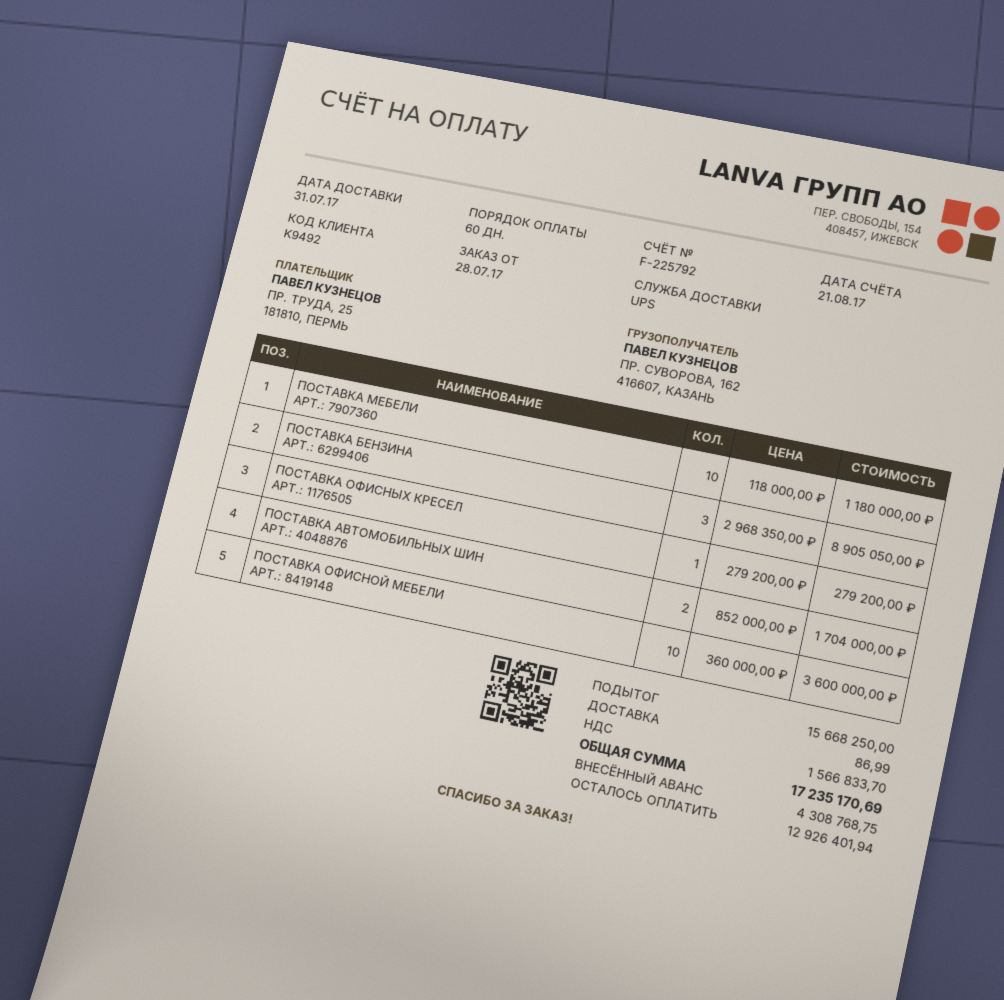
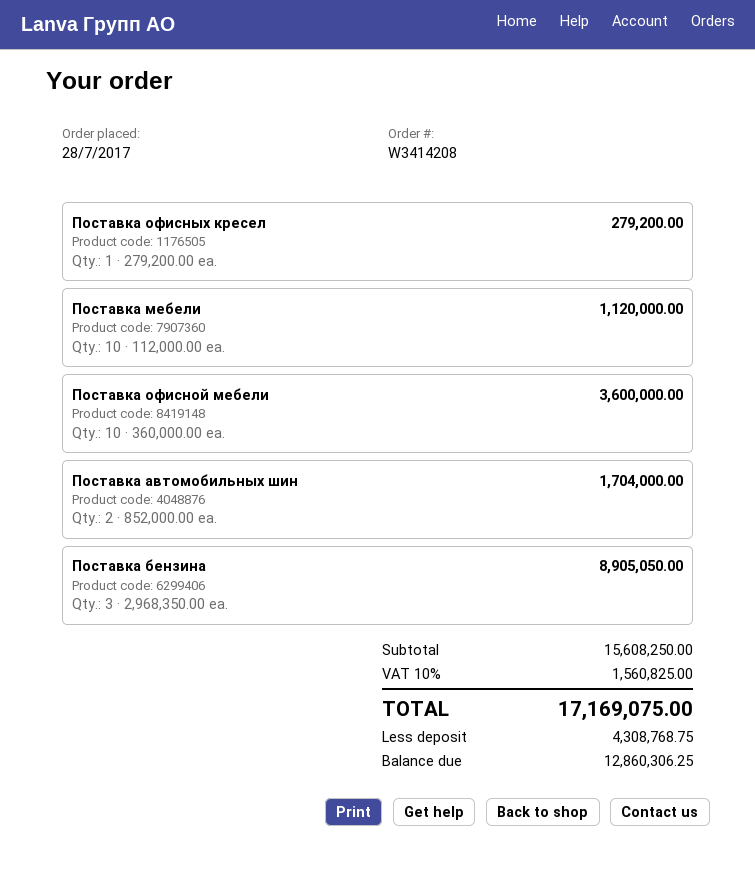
ПОСТАВКА МЕБЕЛИ: 10 x 118000.00 = 1180000.00 -> 10 x 112000.00 = 1120000.00
subtotal: 15668250.00 -> 15608250.00
shipping: 86.99 -> none
tax: 1566833.70 -> 1560825.00
total: 17235170.69 -> 17169075.00
balance: 12926401.94 -> 12860306.25

